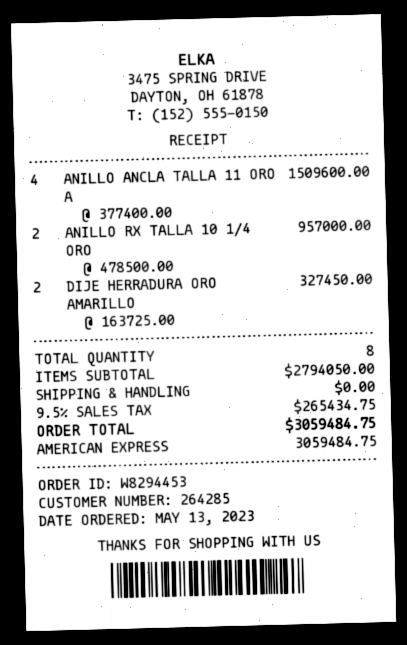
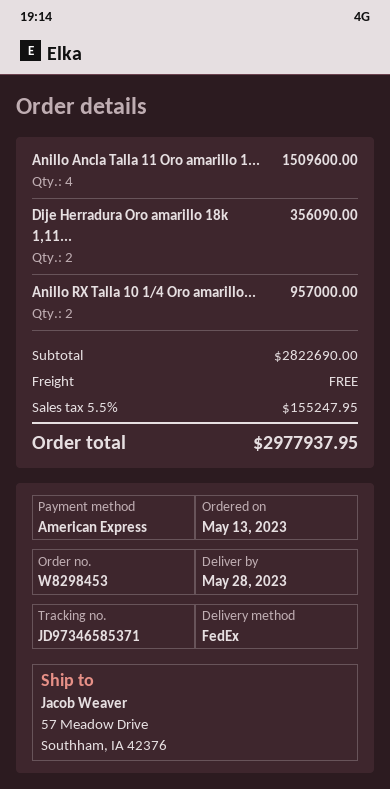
order number: W8294453 -> W8298453
DIJE HERRADURA ORO AMARILLO: 2 for 327450.00 -> 2 for 356090.00
subtotal: 2794050.00 -> 2822690.00
tax: 9.5% = 265434.75 -> 5.5% = 155247.95
total: 3059484.75 -> 2977937.95

